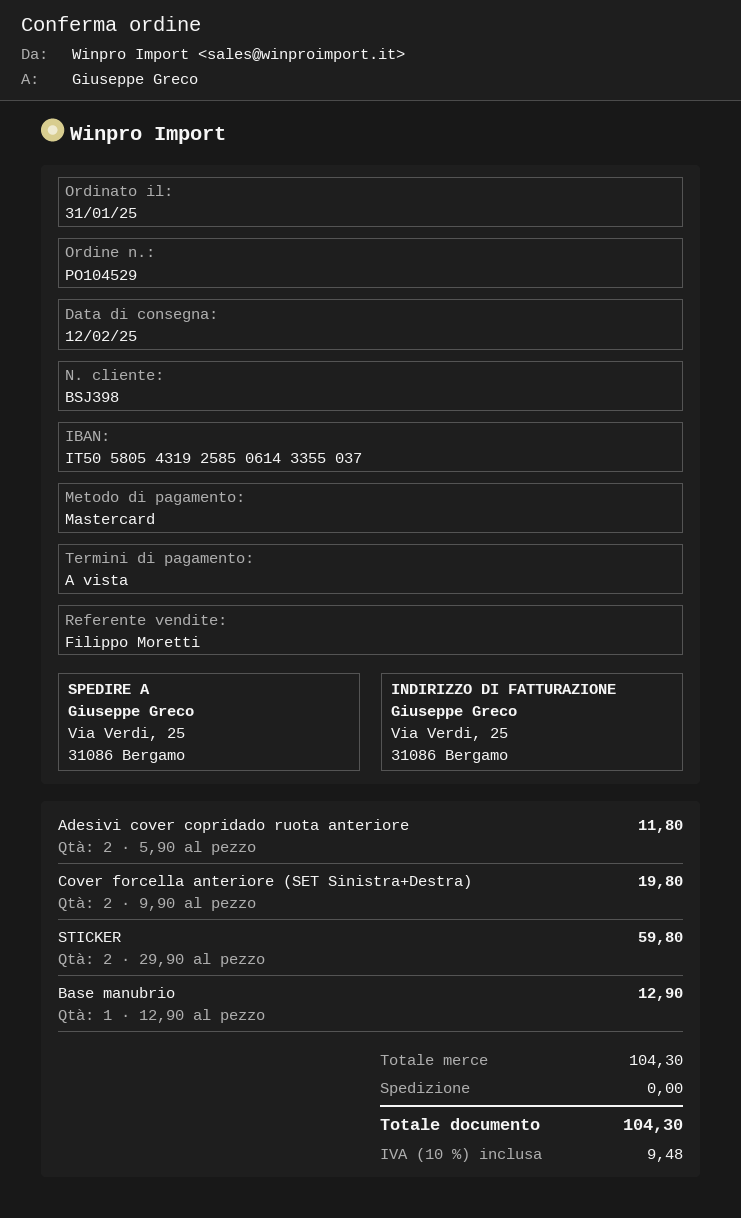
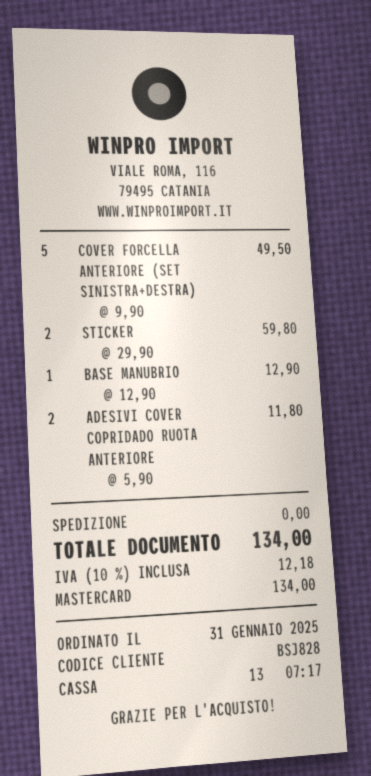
customer number: BSJ398 -> BSJ828
Cover forcella anteriore (SET Sinistra+Destra): 2 x 9.90 = 19.80 -> 5 x 9.90 = 49.50
tax: 10% = 9.48 -> 10% = 12.18
total: 104.30 -> 134.00

